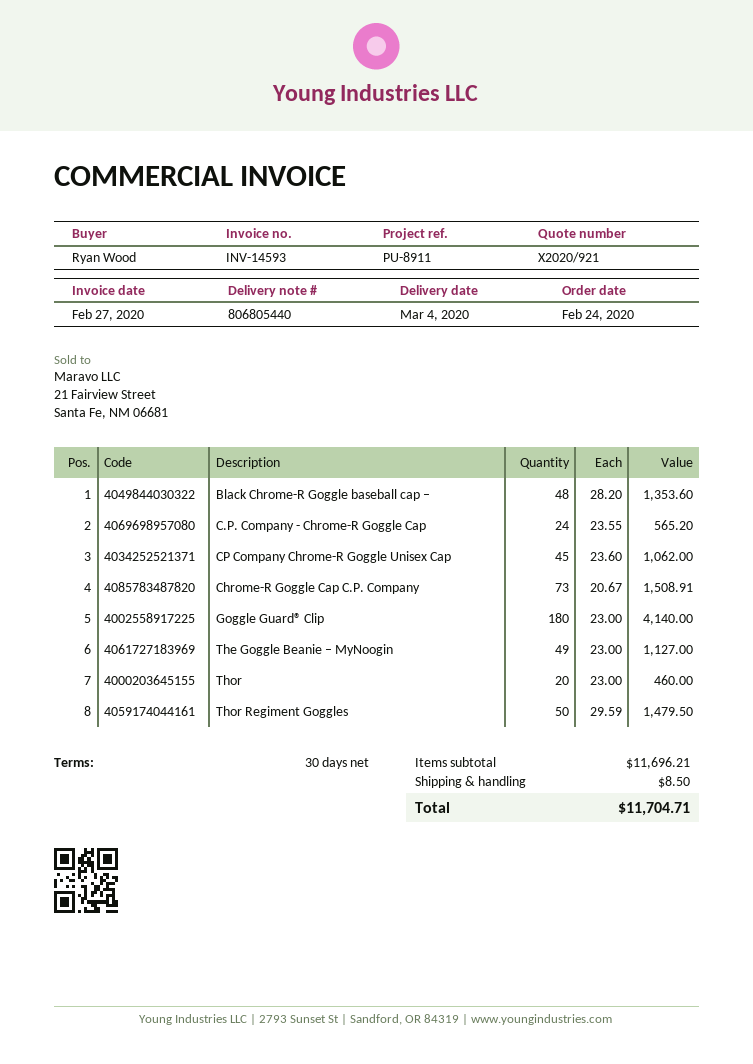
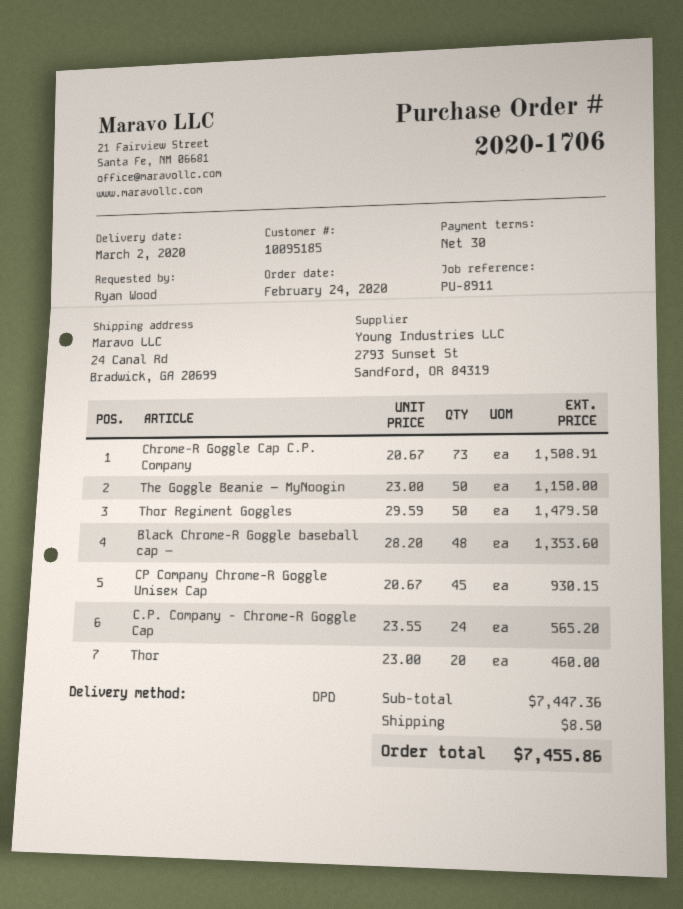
delivery date: 2020-03-04 -> 2020-03-02
CP Company Chrome-R Goggle Unisex Cap: 45 x 23.60 = 1062.00 -> 45 x 20.67 = 930.15
Goggle Guard® Clip: 180 x 23.00 = 4140.00 -> none
The Goggle Beanie – MyNoogin: 49 x 23.00 = 1127.00 -> 50 x 23.00 = 1150.00
subtotal: 11696.21 -> 7447.36
total: 11704.71 -> 7455.86

